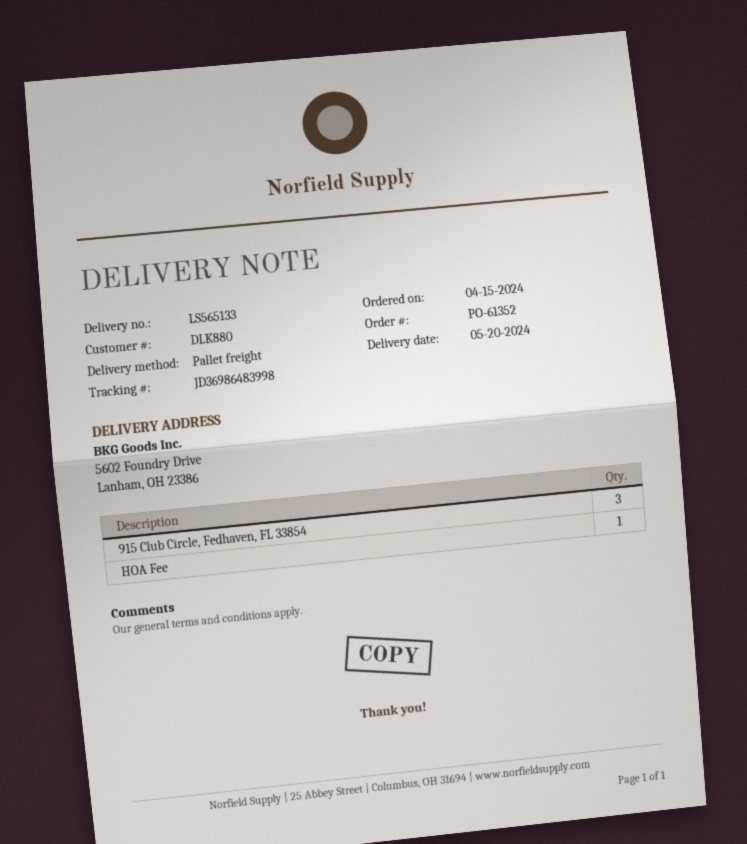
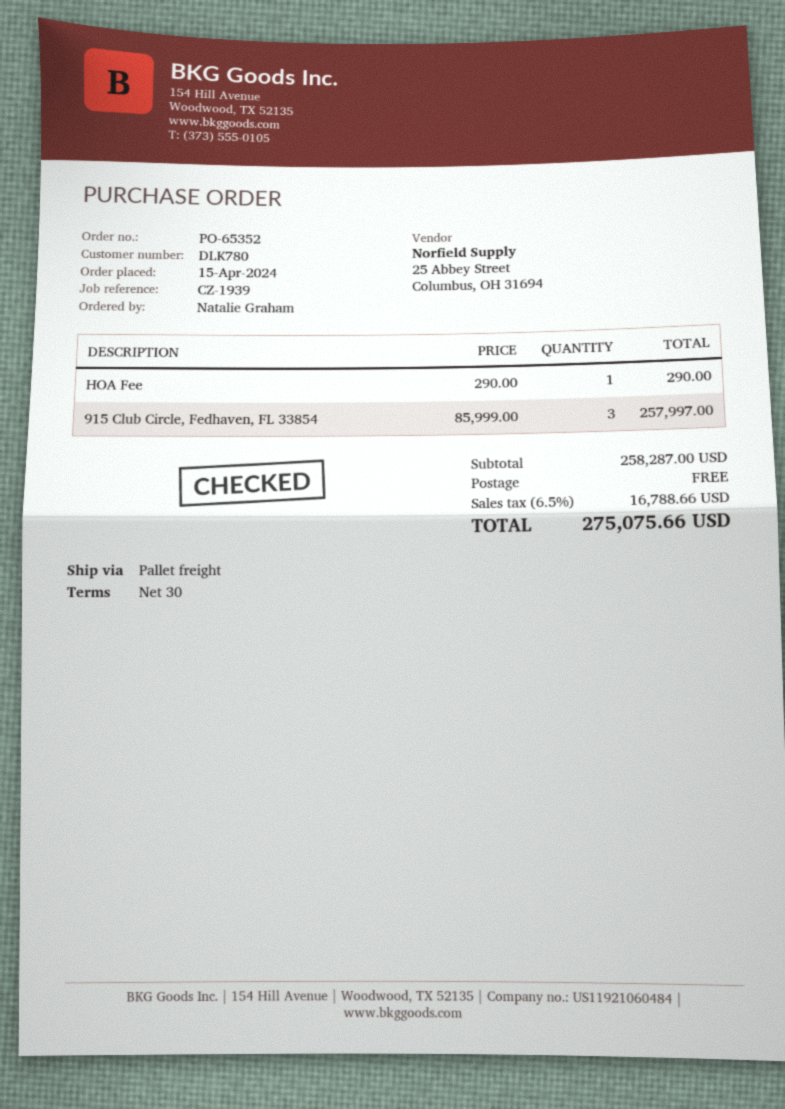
order number: PO-61352 -> PO-65352
customer number: DLK880 -> DLK780

